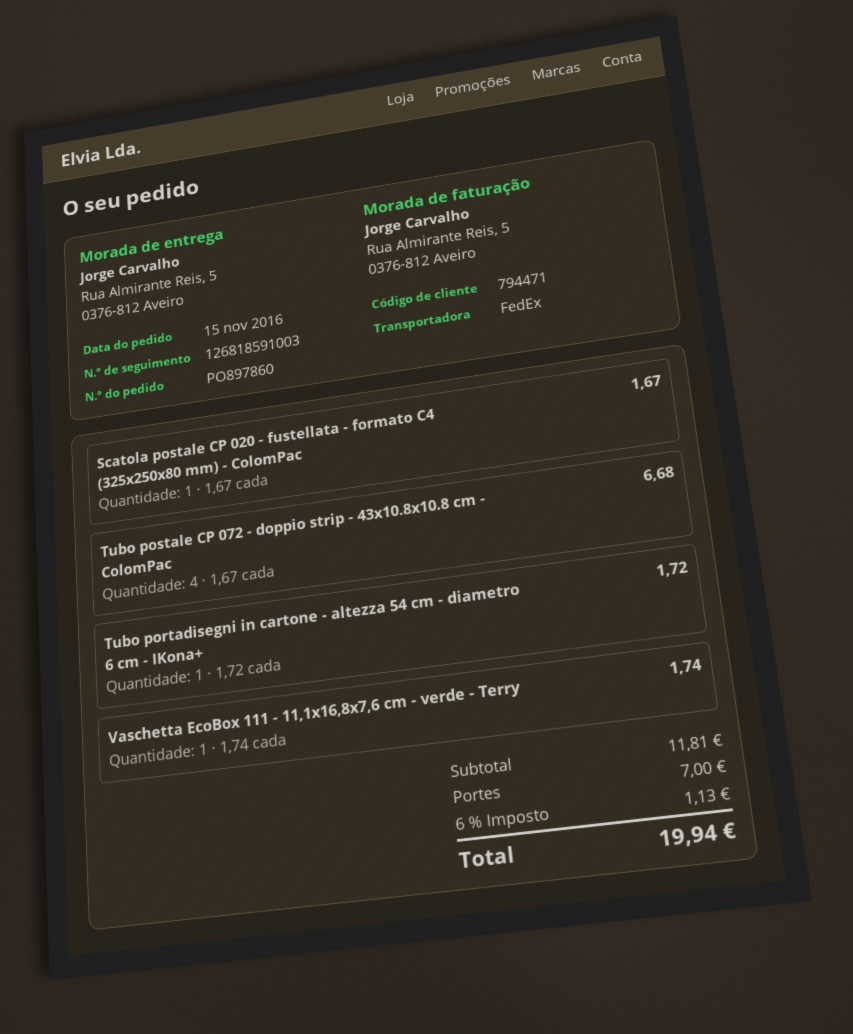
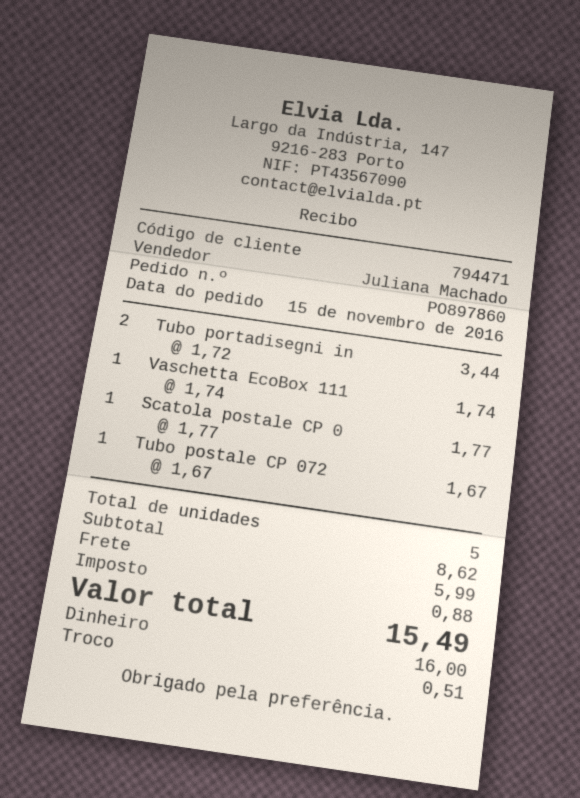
Scatola postale CP 020 - fustellata - formato C4 (325x250x80 mm) - ColomPac: 1 x 1.67 = 1.67 -> 1 x 1.77 = 1.77
Tubo postale CP 072 - doppio strip - 43x10.8x10.8 cm - ColomPac: 4 x 1.67 = 6.68 -> 1 x 1.67 = 1.67
Tubo portadisegni in cartone - altezza 54 cm - diametro 6 cm - IKona+: 1 x 1.72 = 1.72 -> 2 x 1.72 = 3.44
subtotal: 11.81 -> 8.62
shipping: 7.00 -> 5.99
tax: 1.13 -> 0.88
total: 19.94 -> 15.49

